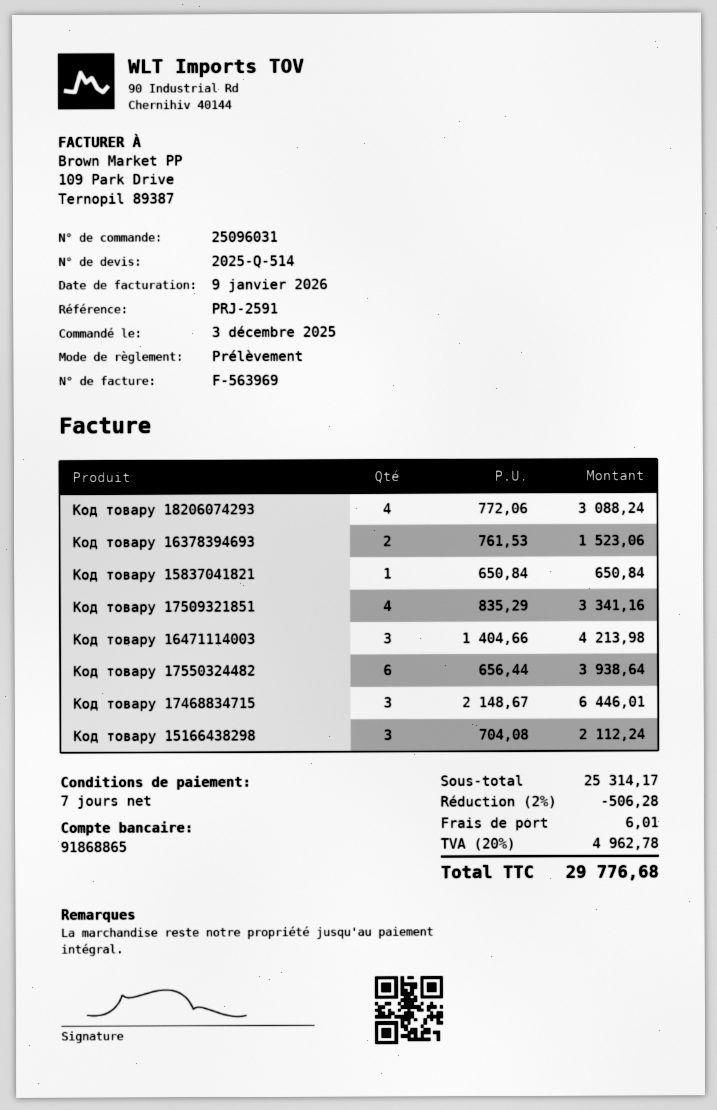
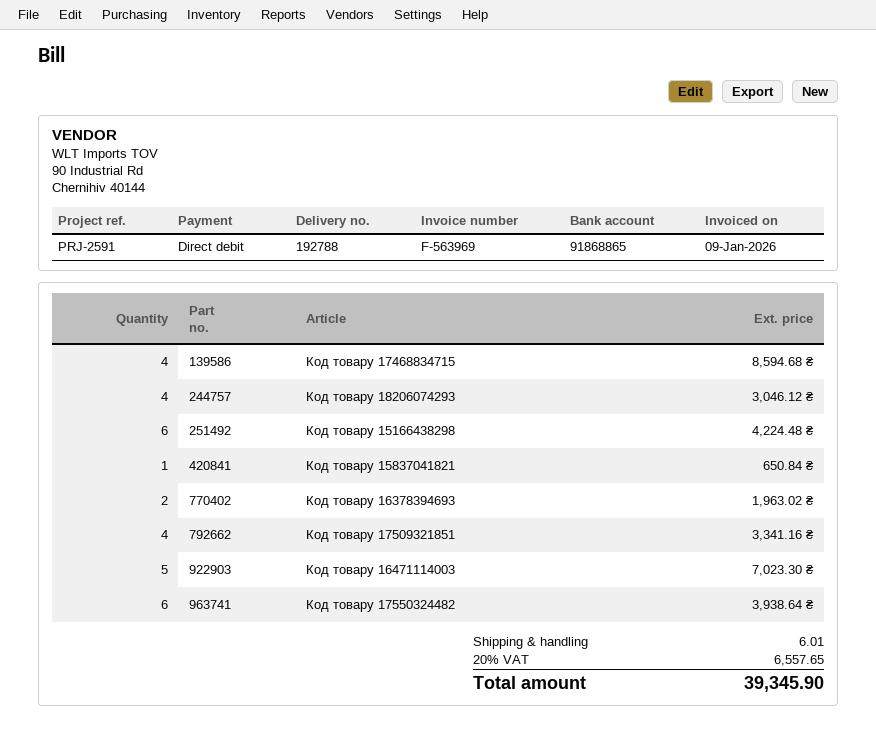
Код товару 18206074293: 4 for 3088.24 -> 4 for 3046.12
Код товару 16378394693: 2 for 1523.06 -> 2 for 1963.02
Код товару 16471114003: 3 for 4213.98 -> 5 for 7023.30
Код товару 17468834715: 3 for 6446.01 -> 4 for 8594.68
Код товару 15166438298: 3 for 2112.24 -> 6 for 4224.48
discount: 2% = 506.28 -> none
tax: 20% = 4962.78 -> 20% = 6557.65
total: 29776.68 -> 39345.90

